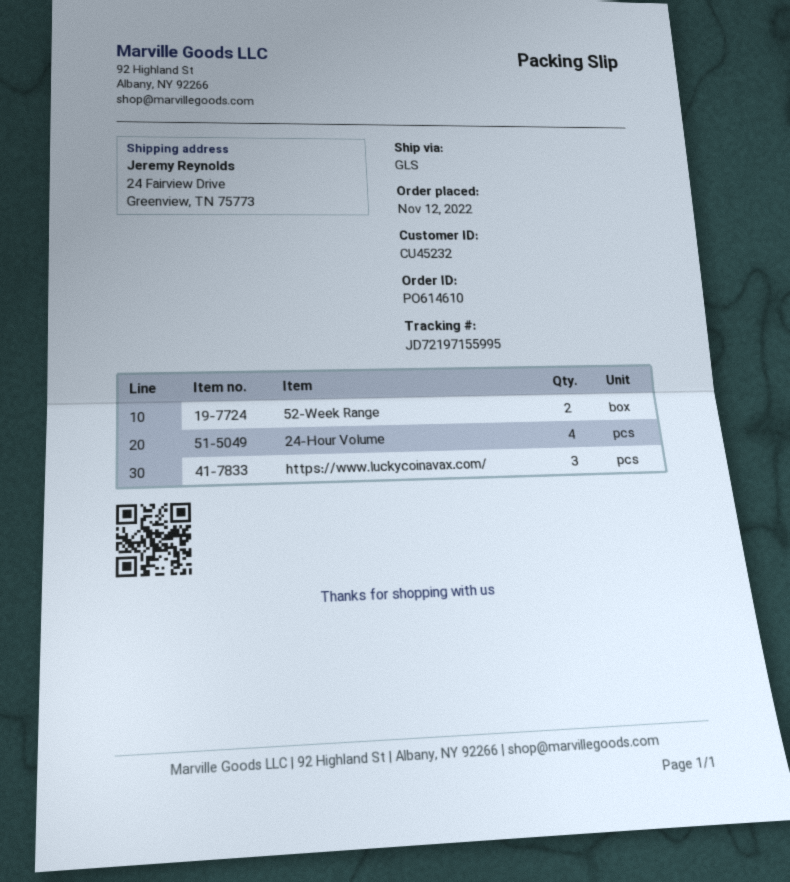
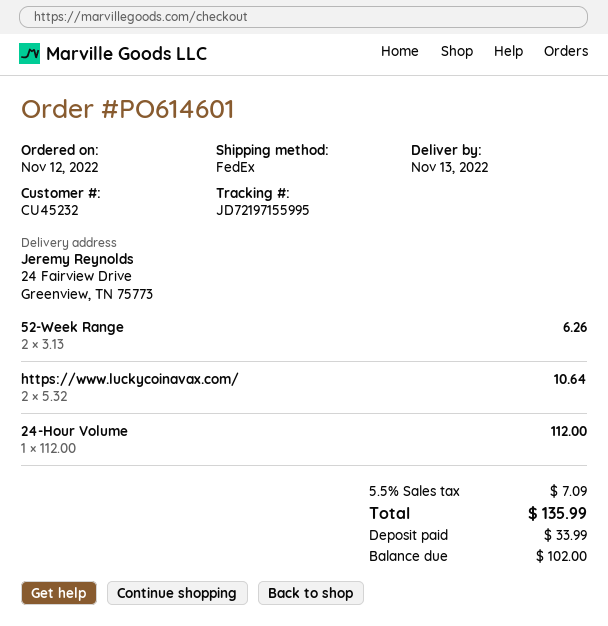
order number: PO614610 -> PO614601
shipping method: GLS -> FedEx
24-Hour Volume: 4 -> 1
https://www.luckycoinavax.com/: 3 -> 2

